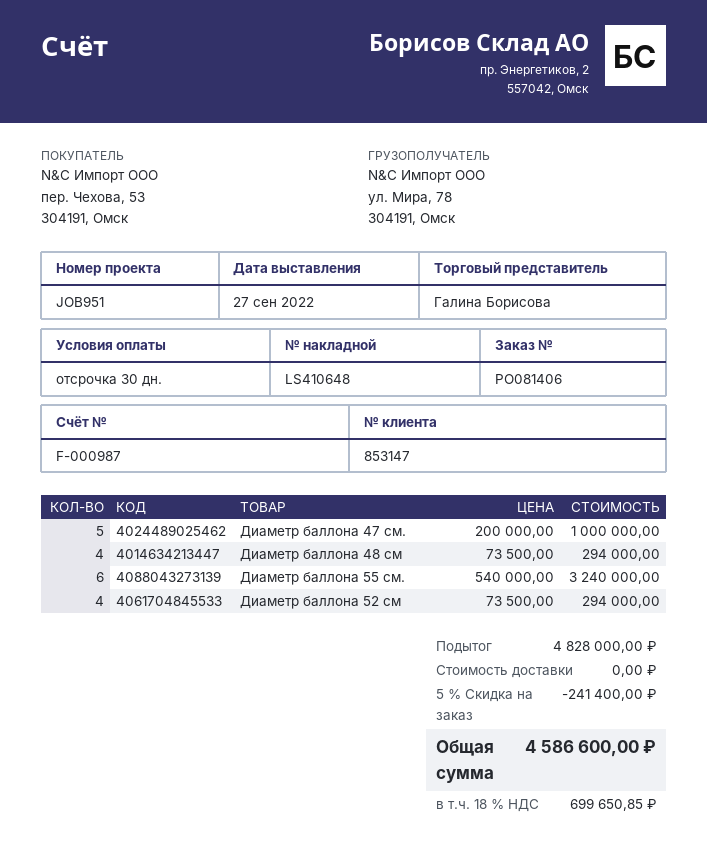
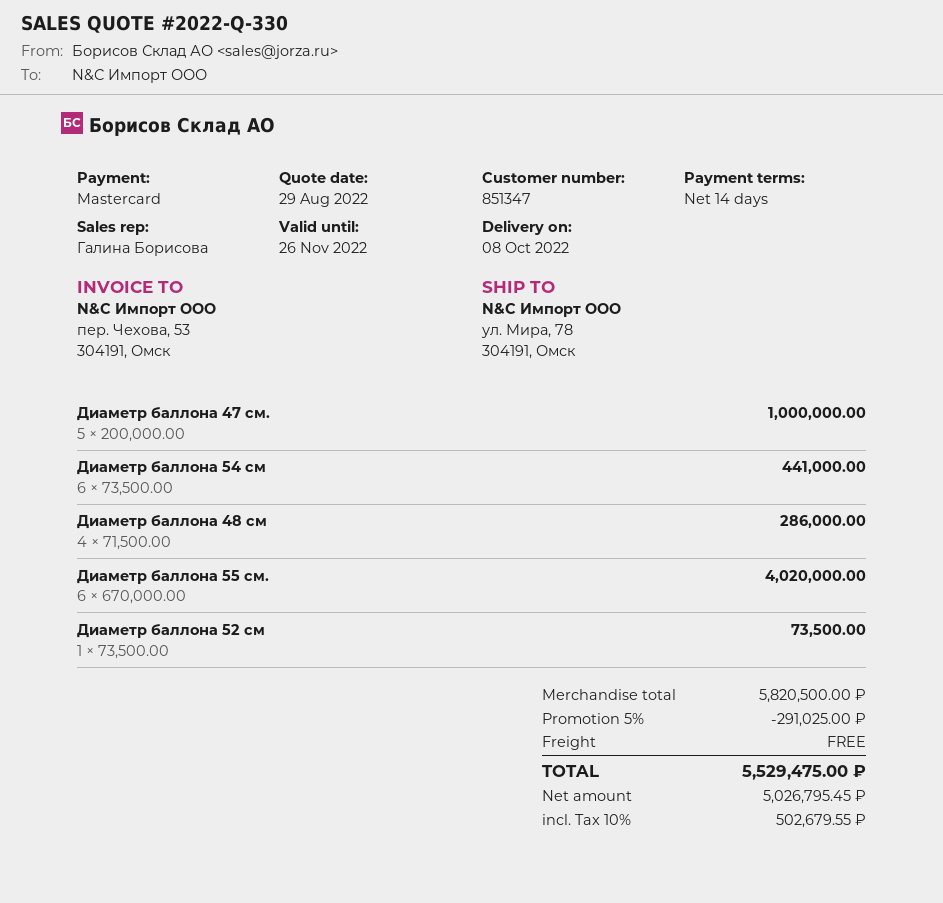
payment terms: 30 days -> 14 days
customer number: 853147 -> 851347
Диаметр баллона 48 см: 4 x 73500.00 = 294000.00 -> 4 x 71500.00 = 286000.00
Диаметр баллона 55 см.: 6 x 540000.00 = 3240000.00 -> 6 x 670000.00 = 4020000.00
Диаметр баллона 52 см: 4 x 73500.00 = 294000.00 -> 1 x 73500.00 = 73500.00
Диаметр баллона 54 см: none -> 6 x 73500.00 = 441000.00
subtotal: 4828000.00 -> 5820500.00
discount: 5% = 241400.00 -> 5% = 291025.00
tax: 18% = 699650.85 -> 10% = 502679.55
total: 4586600.00 -> 5529475.00

